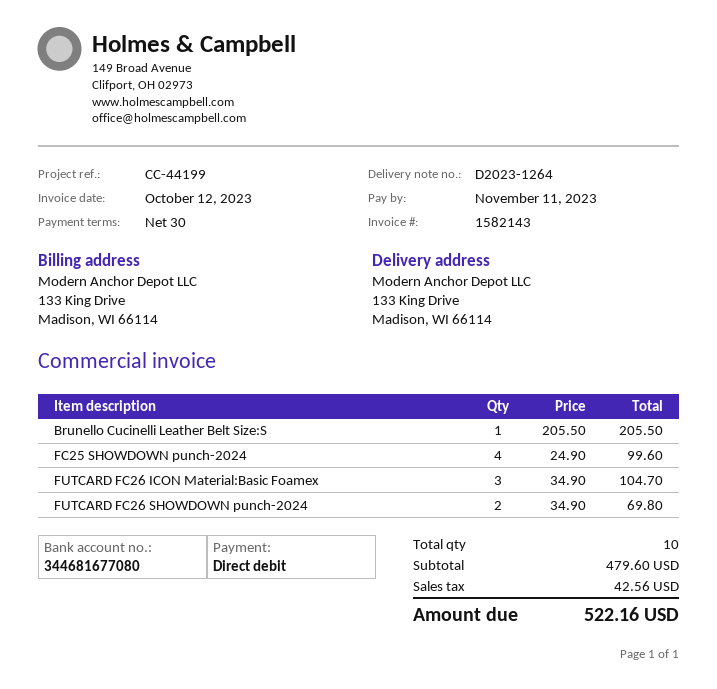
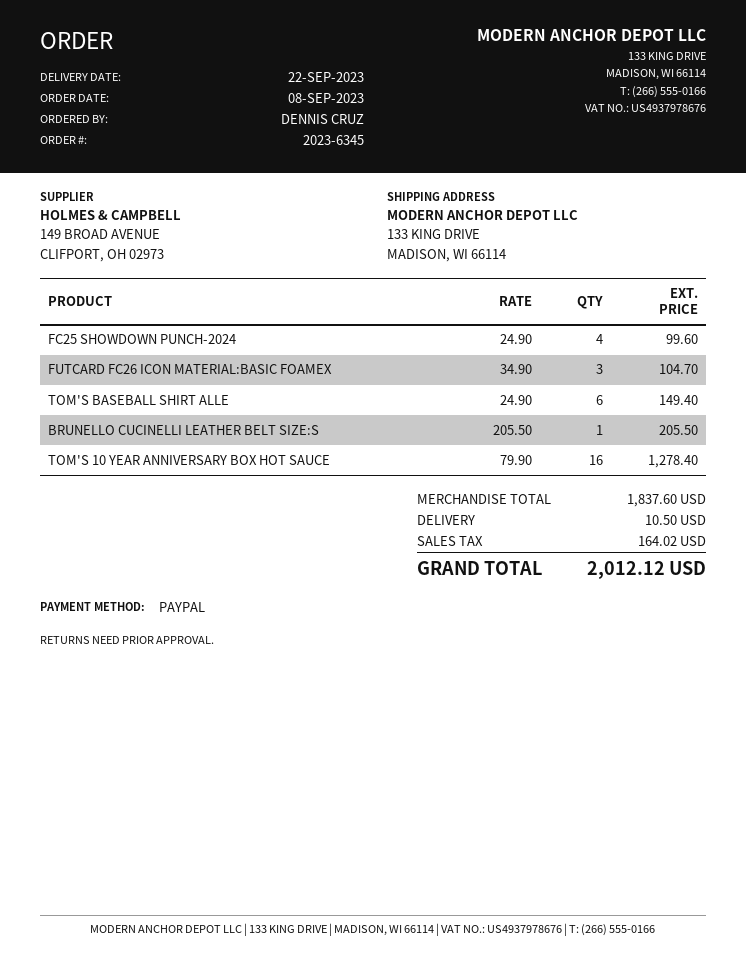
payment method: direct debit -> PayPal
FUTCARD FC26 SHOWDOWN punch-2024: 2 x 34.90 = 69.80 -> none
TOM'S BASEBALL SHIRT ALLE: none -> 6 x 24.90 = 149.40
TOM'S 10 YEAR ANNIVERSARY BOX HOT SAUCE: none -> 16 x 79.90 = 1278.40
subtotal: 479.60 -> 1837.60
shipping: none -> 10.50
tax: 42.56 -> 164.02
total: 522.16 -> 2012.12

